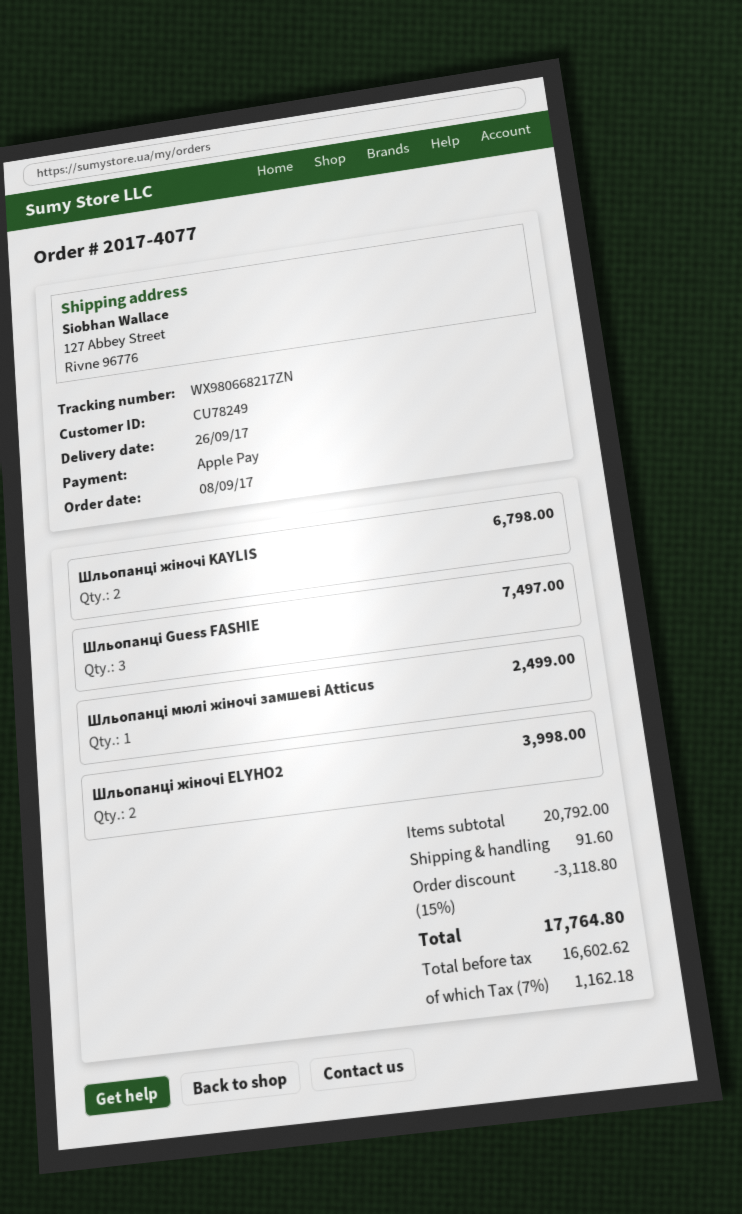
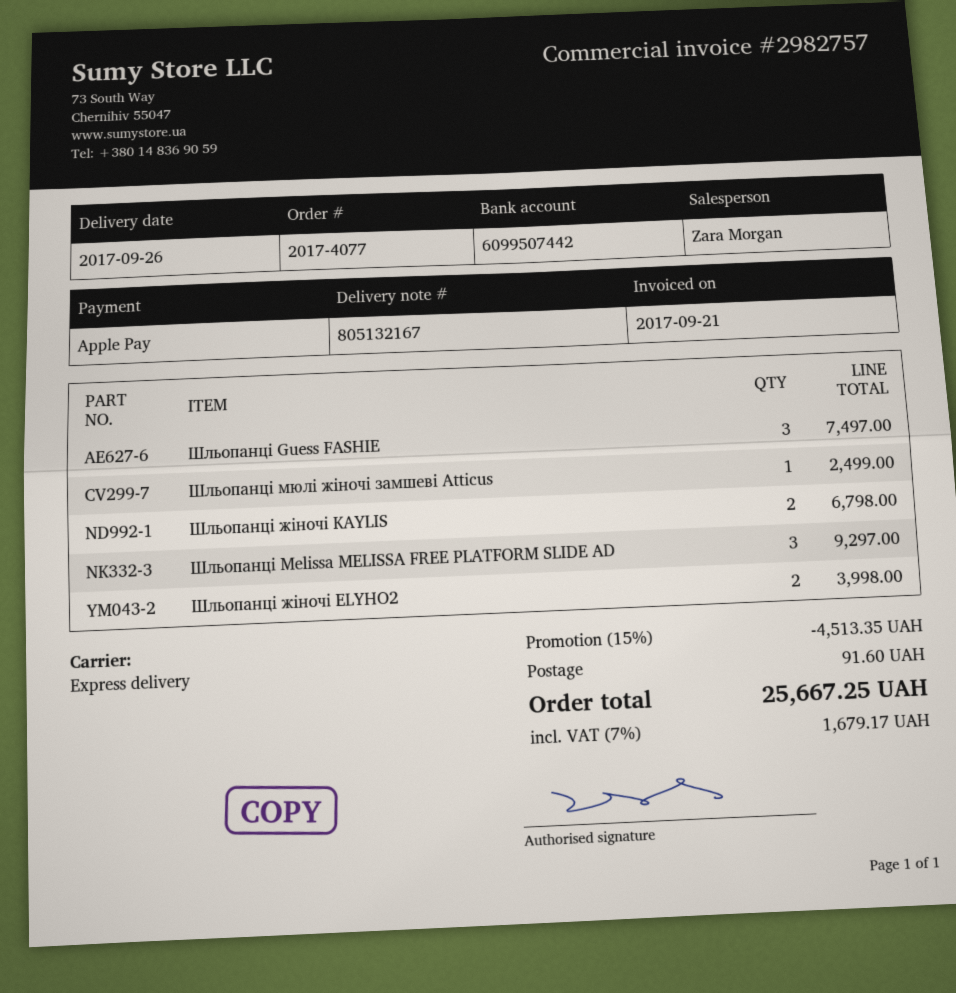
Шльопанці Melissa MELISSA FREE PLATFORM SLIDE AD: none -> 3 for 9297.00
discount: 15% = 3118.80 -> 15% = 4513.35
tax: 7% = 1162.18 -> 7% = 1679.17
total: 17764.80 -> 25667.25

